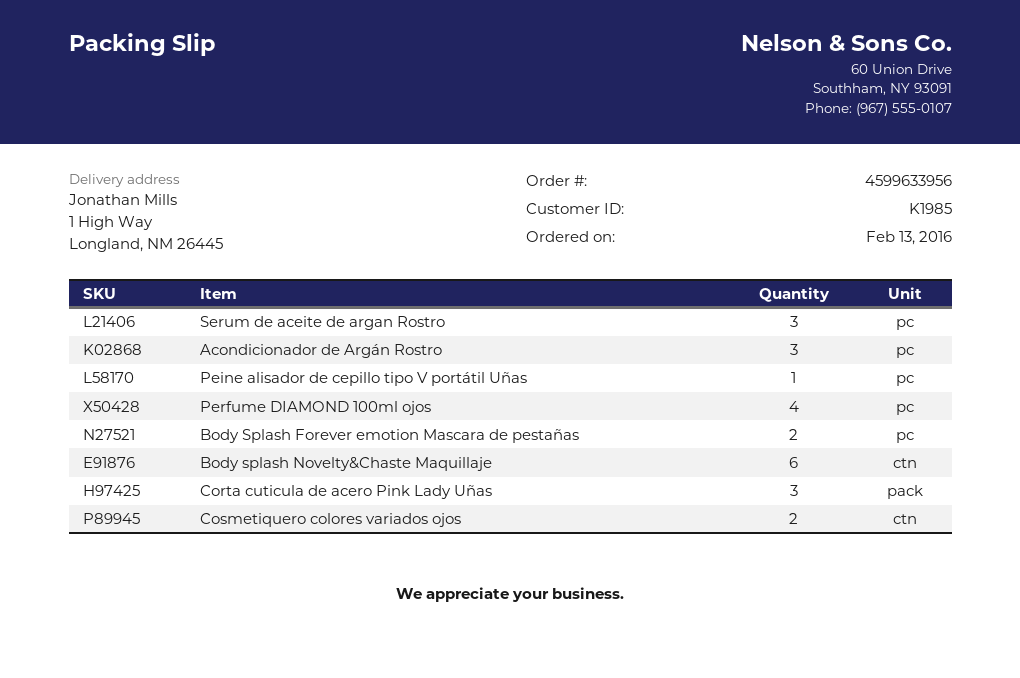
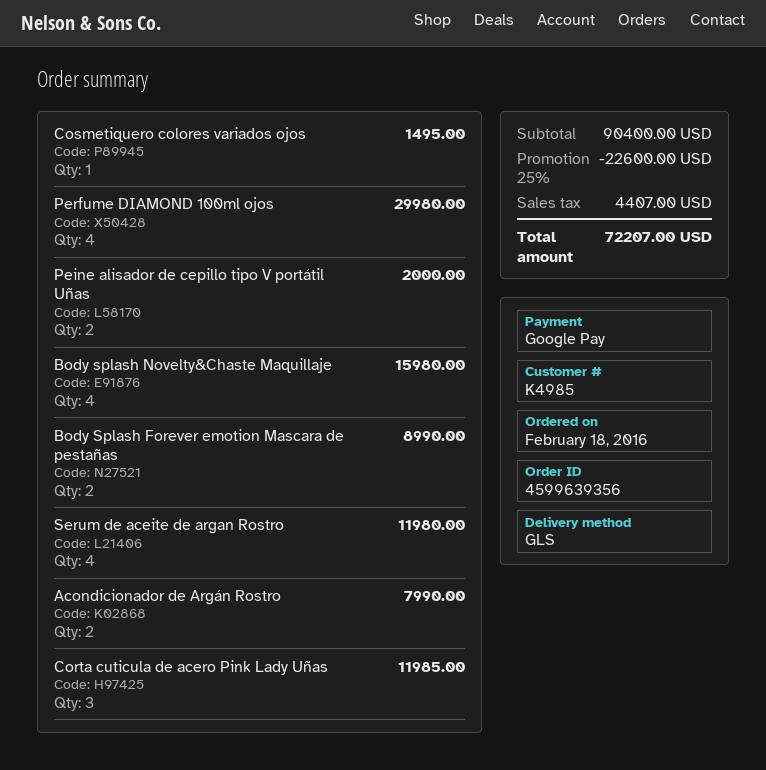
order number: 4599633956 -> 4599639356
order date: 2016-02-13 -> 2016-02-18
customer number: K1985 -> K4985
Serum de aceite de argan Rostro: 3 -> 4
Acondicionador de Argán Rostro: 3 -> 2
Peine alisador de cepillo tipo V portátil Uñas: 1 -> 2
Body splash Novelty&Chaste Maquillaje: 6 -> 4
Cosmetiquero colores variados ojos: 2 -> 1

